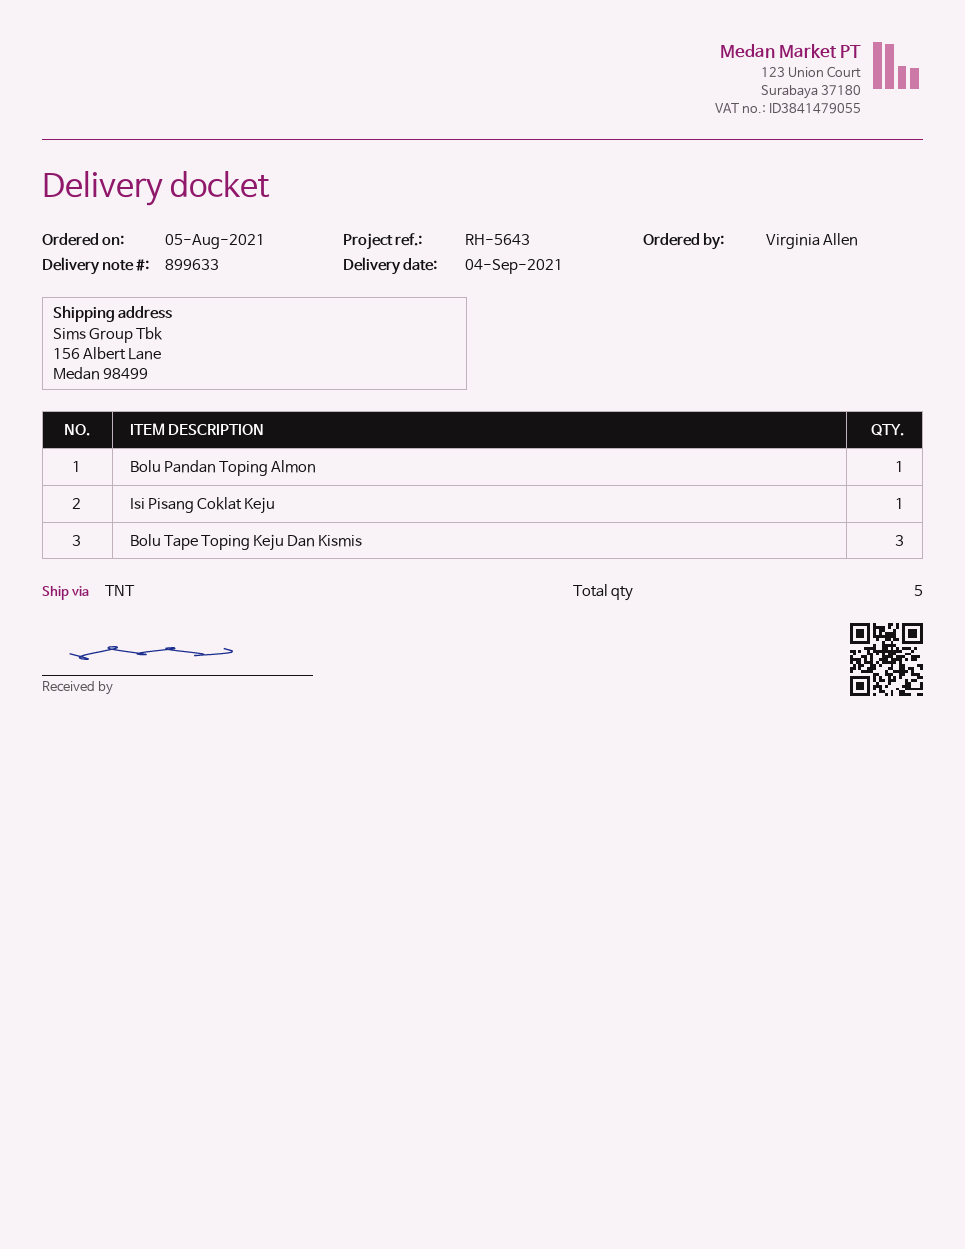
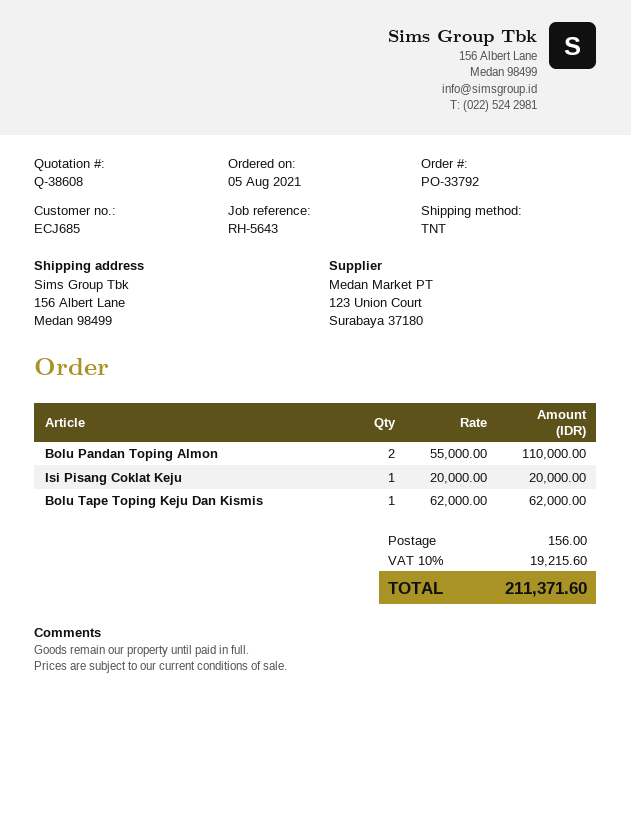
Bolu Pandan Toping Almon: 1 -> 2
Bolu Tape Toping Keju Dan Kismis: 3 -> 1

